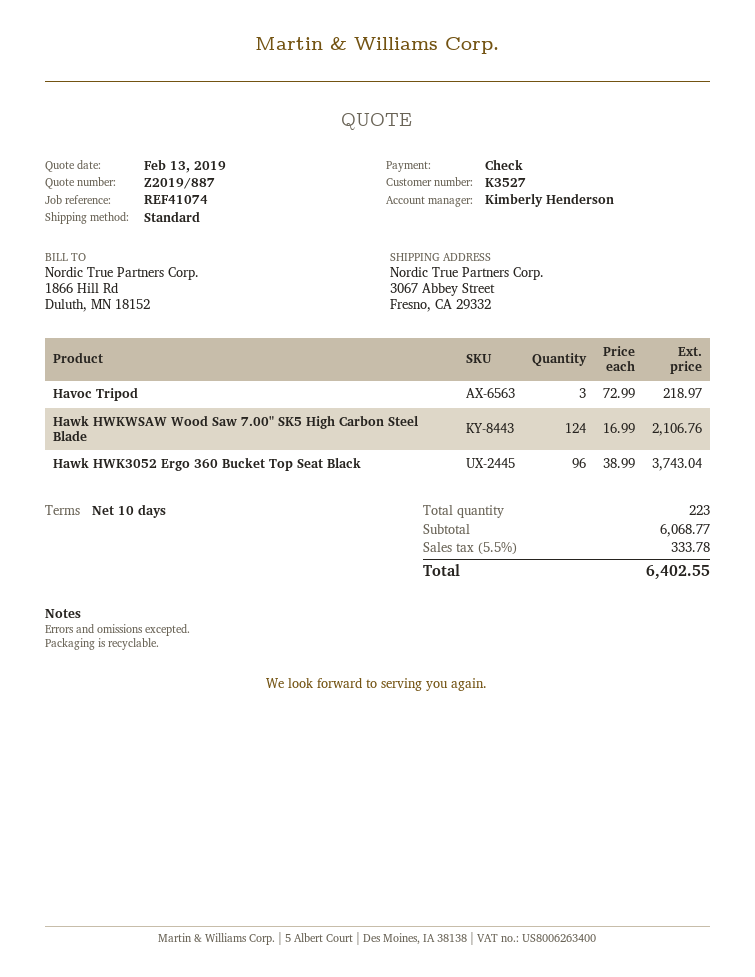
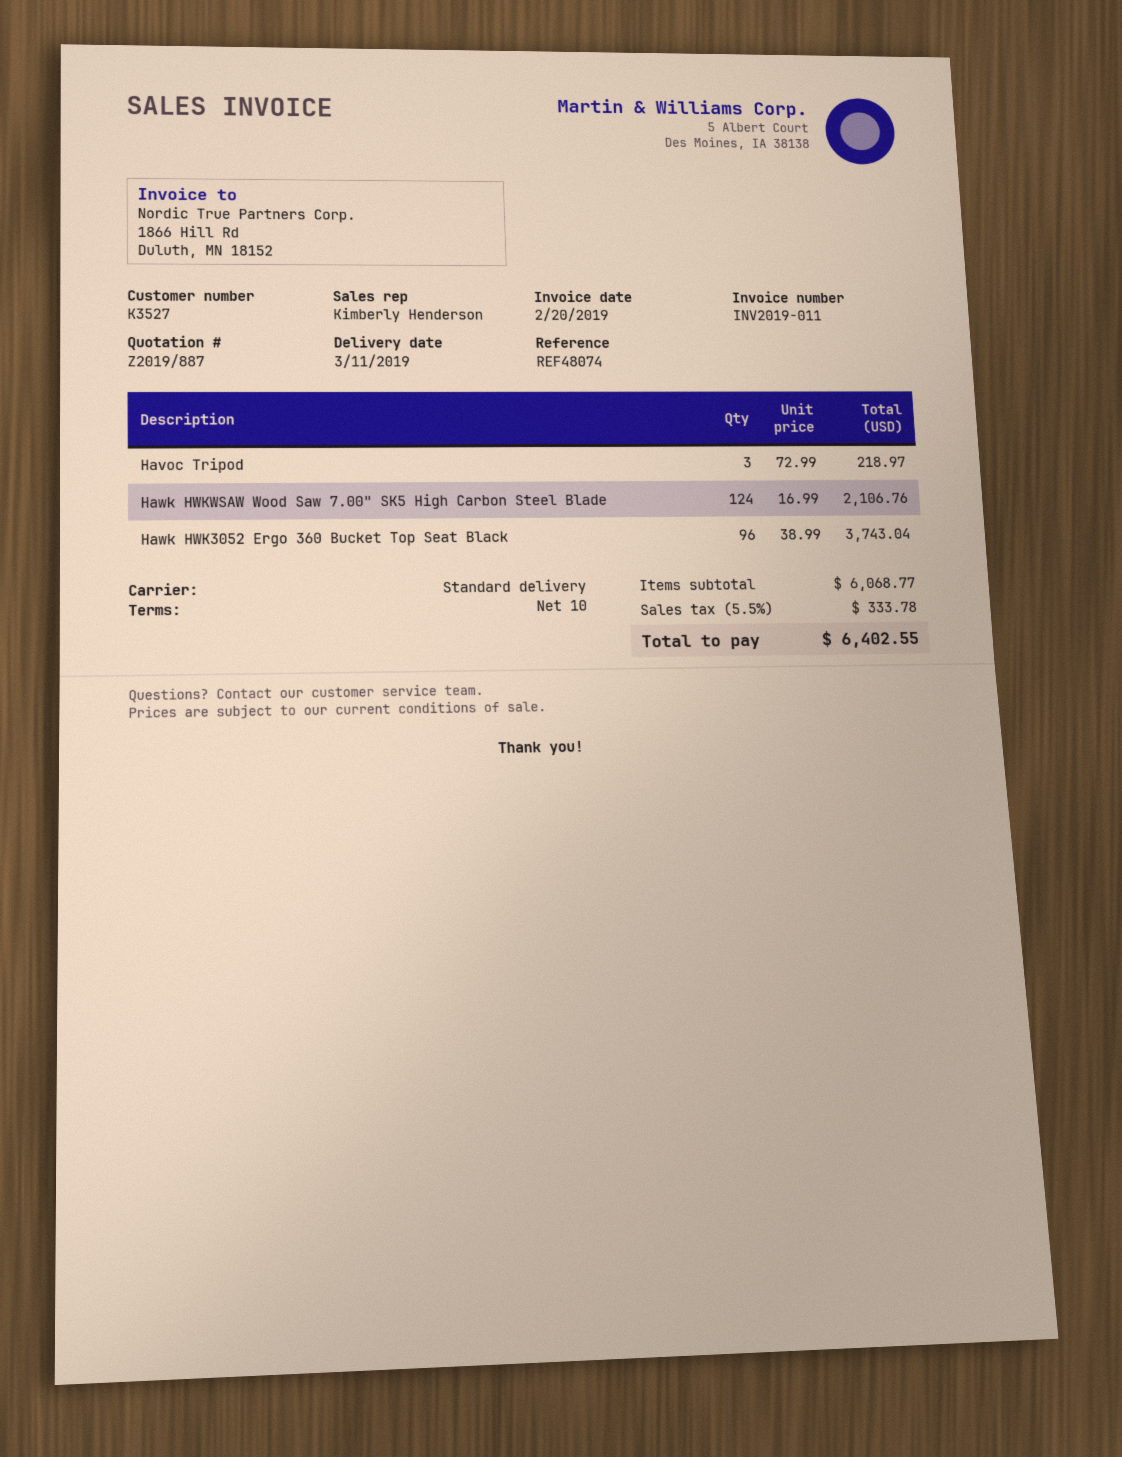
reference: REF41074 -> REF48074

